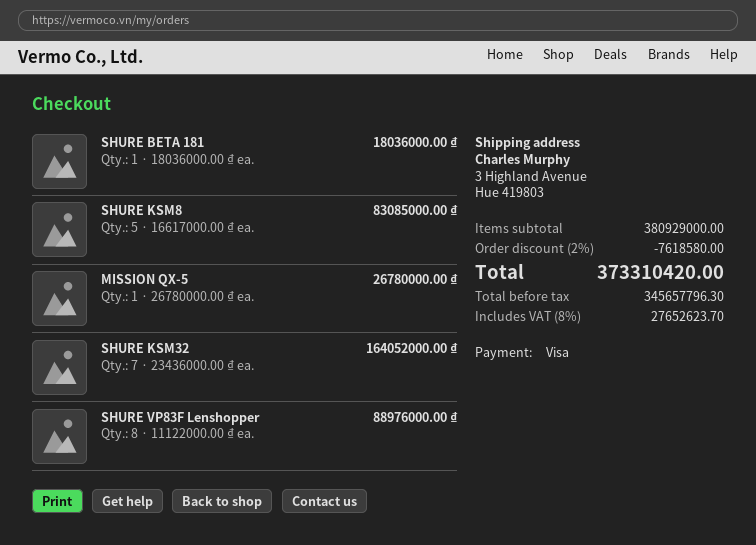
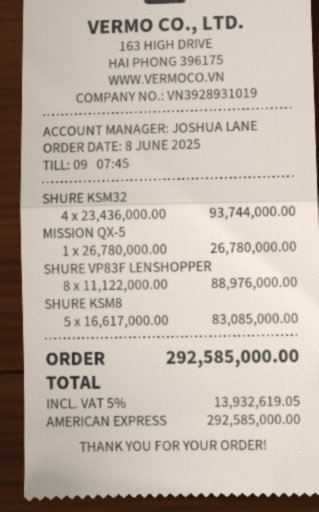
payment method: Visa -> American Express
SHURE BETA 181: 1 x 18036000.00 = 18036000.00 -> none
SHURE KSM32: 7 x 23436000.00 = 164052000.00 -> 4 x 23436000.00 = 93744000.00
discount: 2% = 7618580.00 -> none
tax: 8% = 27652623.70 -> 5% = 13932619.05
total: 373310420.00 -> 292585000.00

